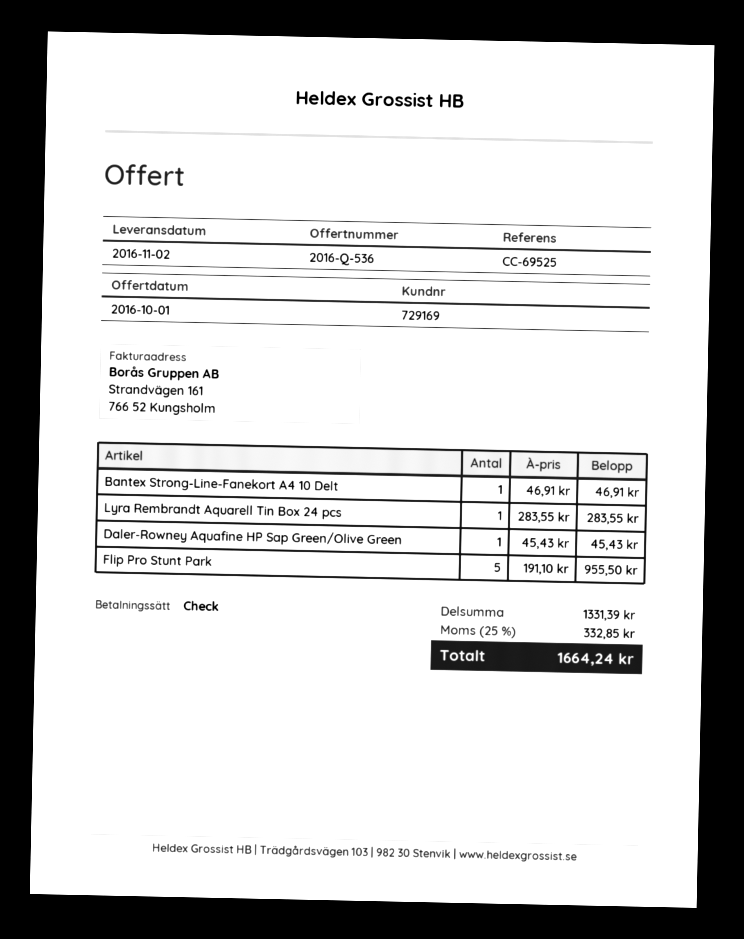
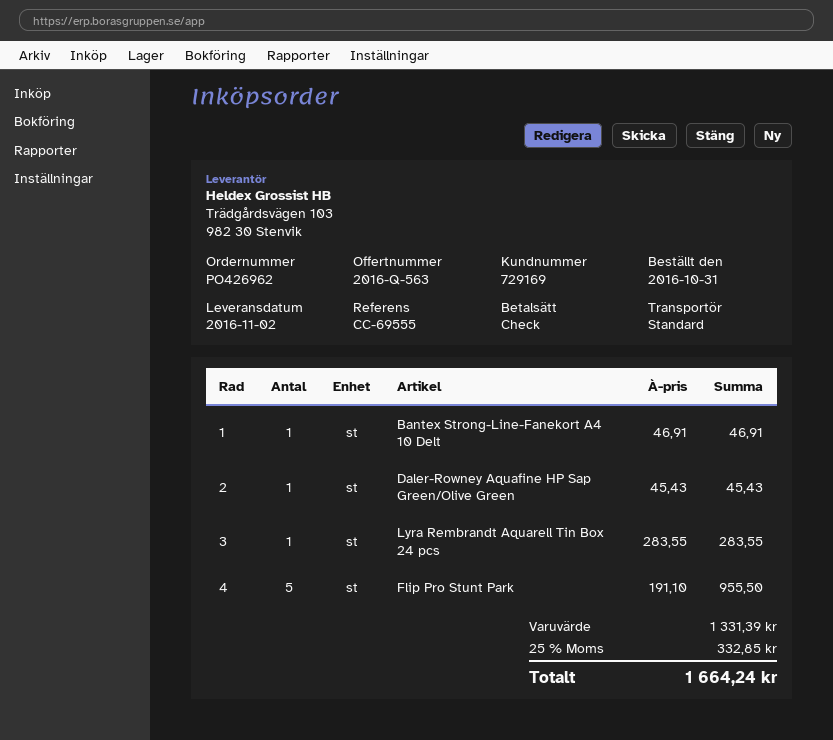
quote number: 2016-Q-536 -> 2016-Q-563
reference: CC-69525 -> CC-69555

